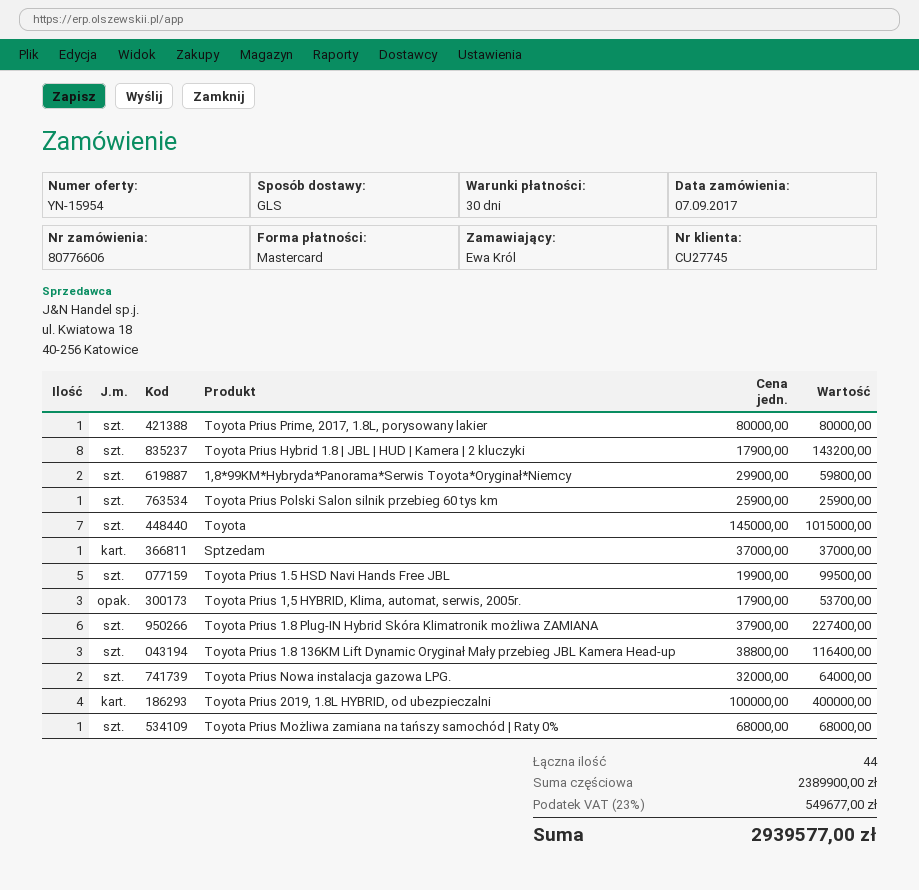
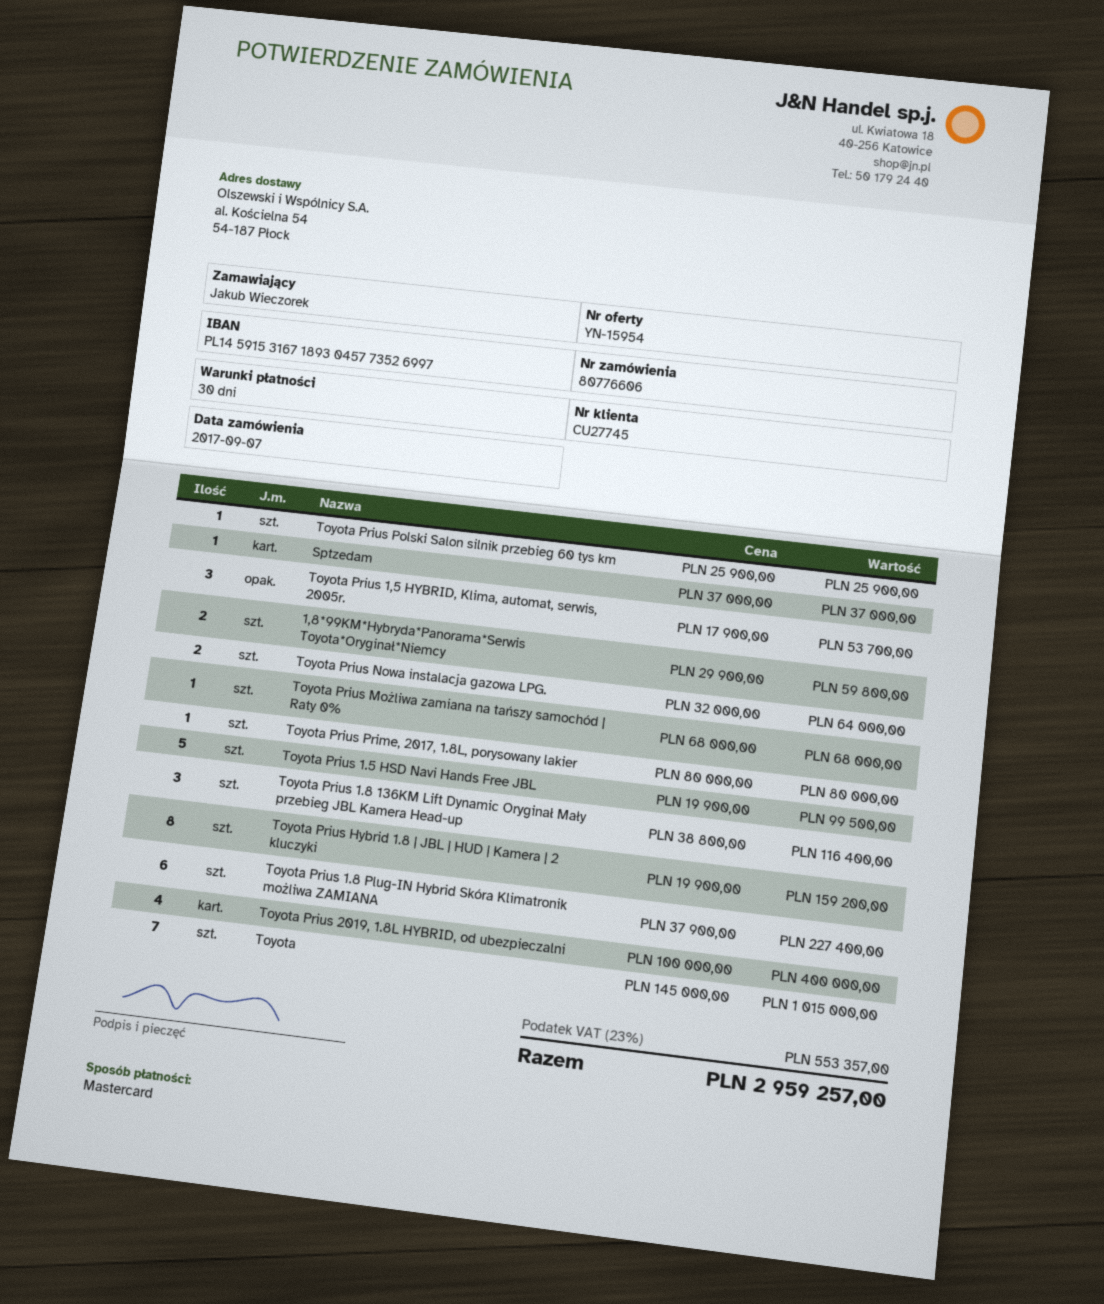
ordered by: Ewa Król -> Jakub Wieczorek
Toyota Prius Hybrid 1.8 | JBL | HUD | Kamera | 2 kluczyki: 8 x 17900.00 = 143200.00 -> 8 x 19900.00 = 159200.00
tax: 23% = 549677.00 -> 23% = 553357.00
total: 2939577.00 -> 2959257.00

